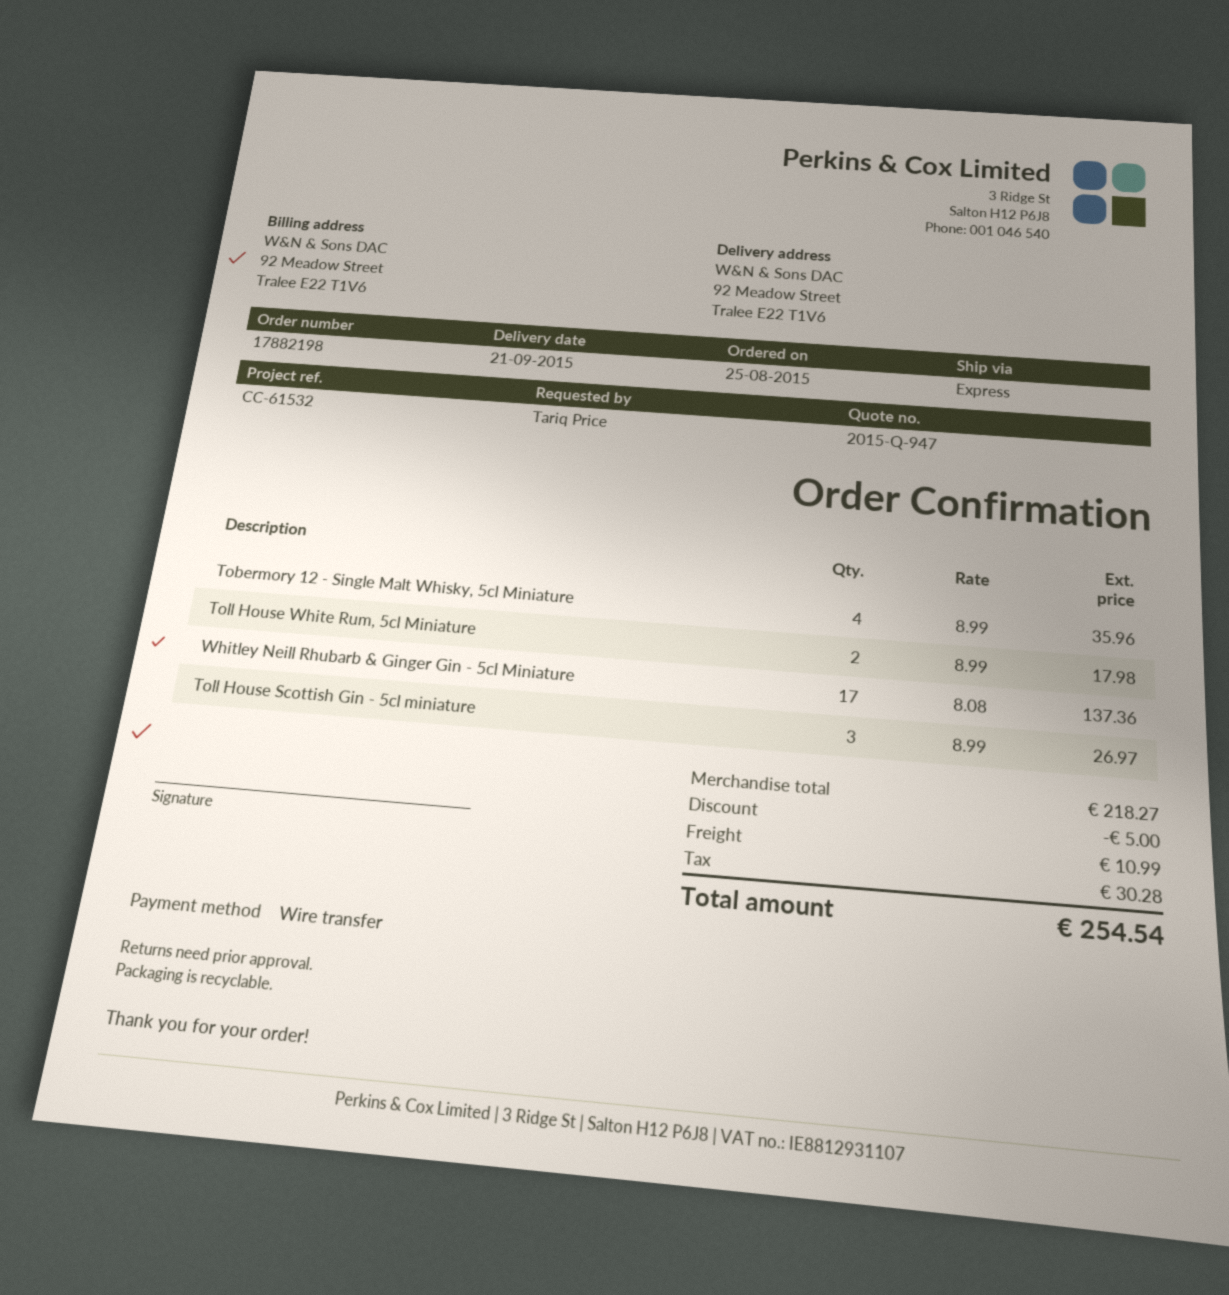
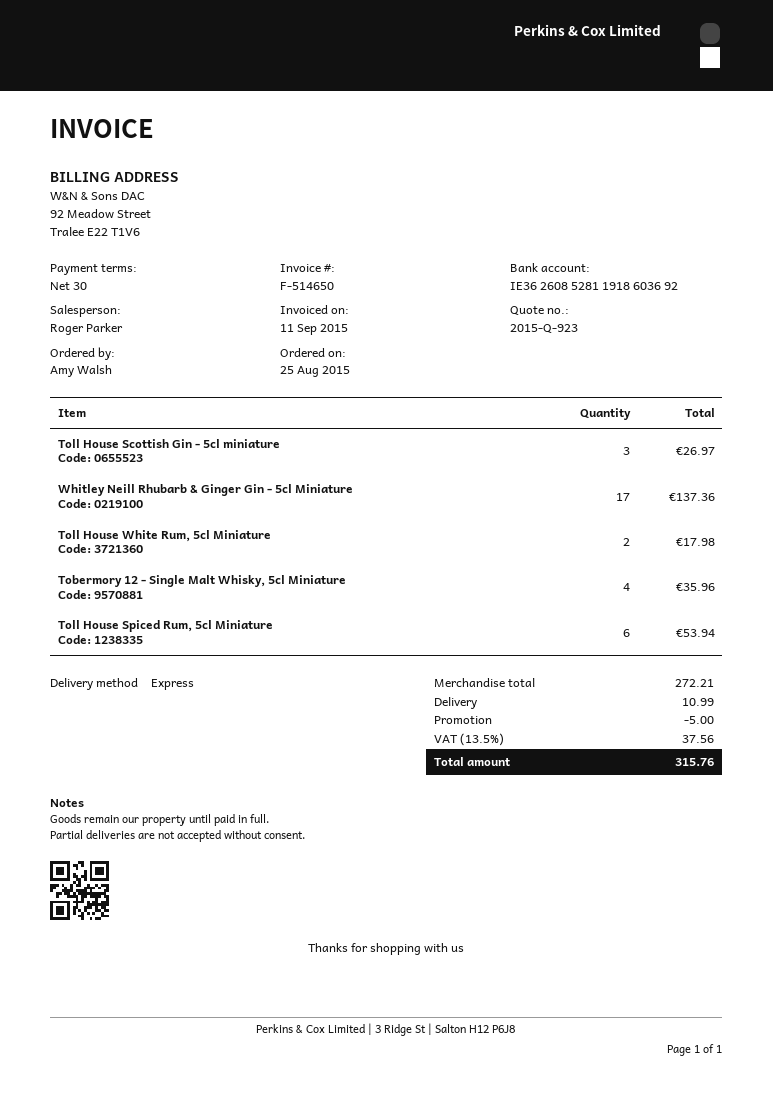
quote number: 2015-Q-947 -> 2015-Q-923
ordered by: Tariq Price -> Amy Walsh
Toll House Spiced Rum, 5cl Miniature: none -> 6 for 53.94
subtotal: 218.27 -> 272.21
tax: 30.28 -> 37.56
total: 254.54 -> 315.76

